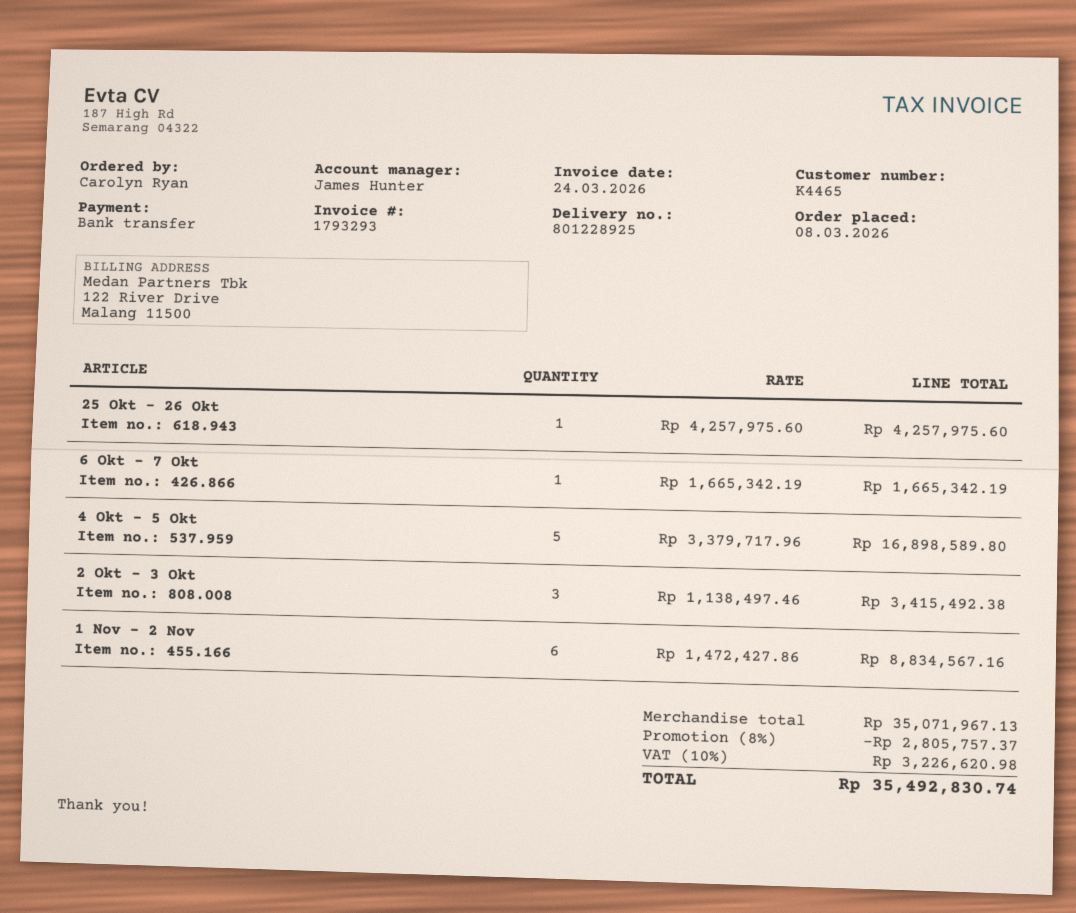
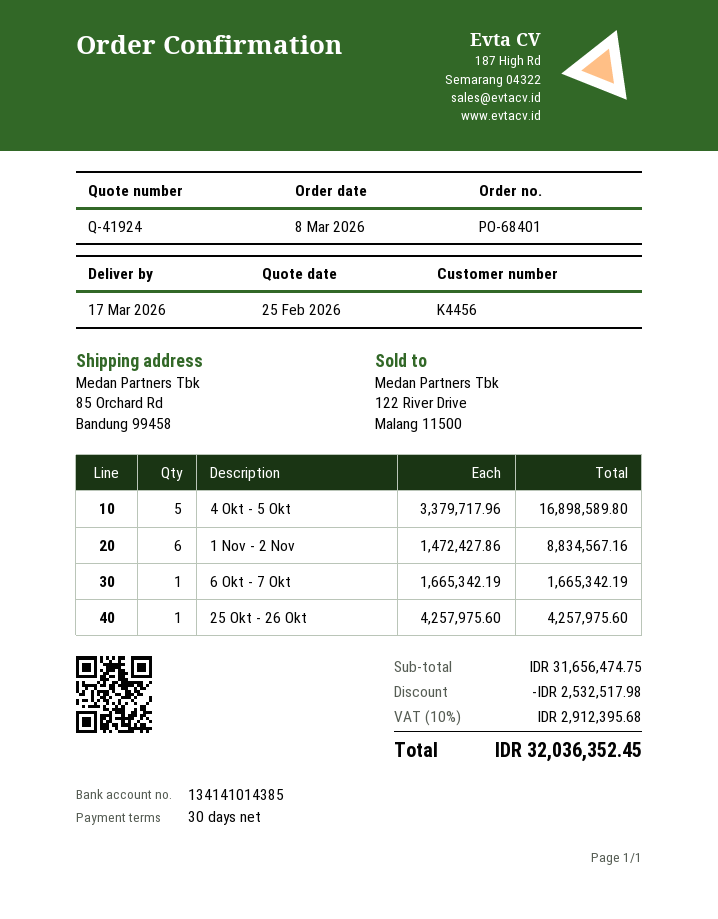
customer number: K4465 -> K4456
2 Okt - 3 Okt: 3 x 1138497.46 = 3415492.38 -> none
subtotal: 35071967.13 -> 31656474.75
discount: 2805757.37 -> 2532517.98
tax: 10% = 3226620.98 -> 10% = 2912395.68
total: 35492830.74 -> 32036352.45

